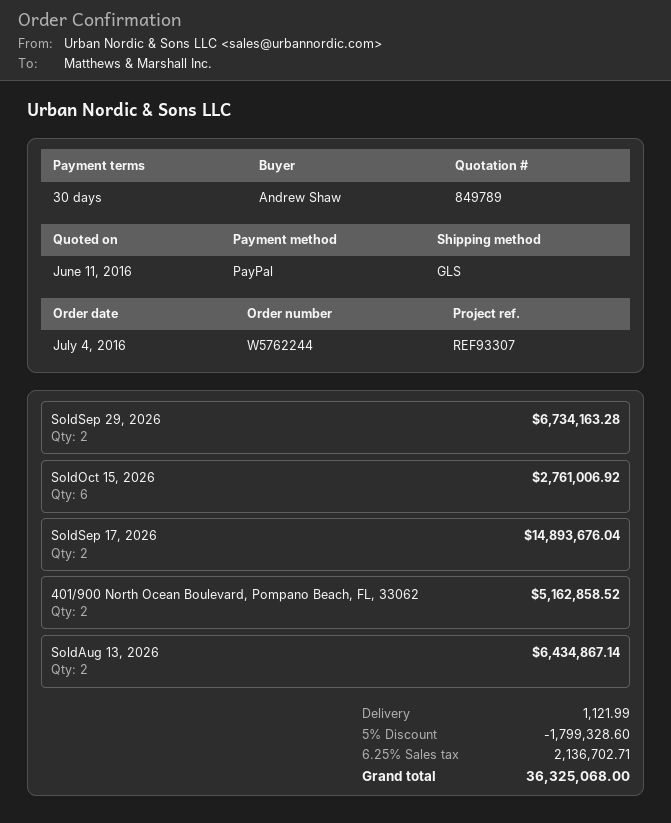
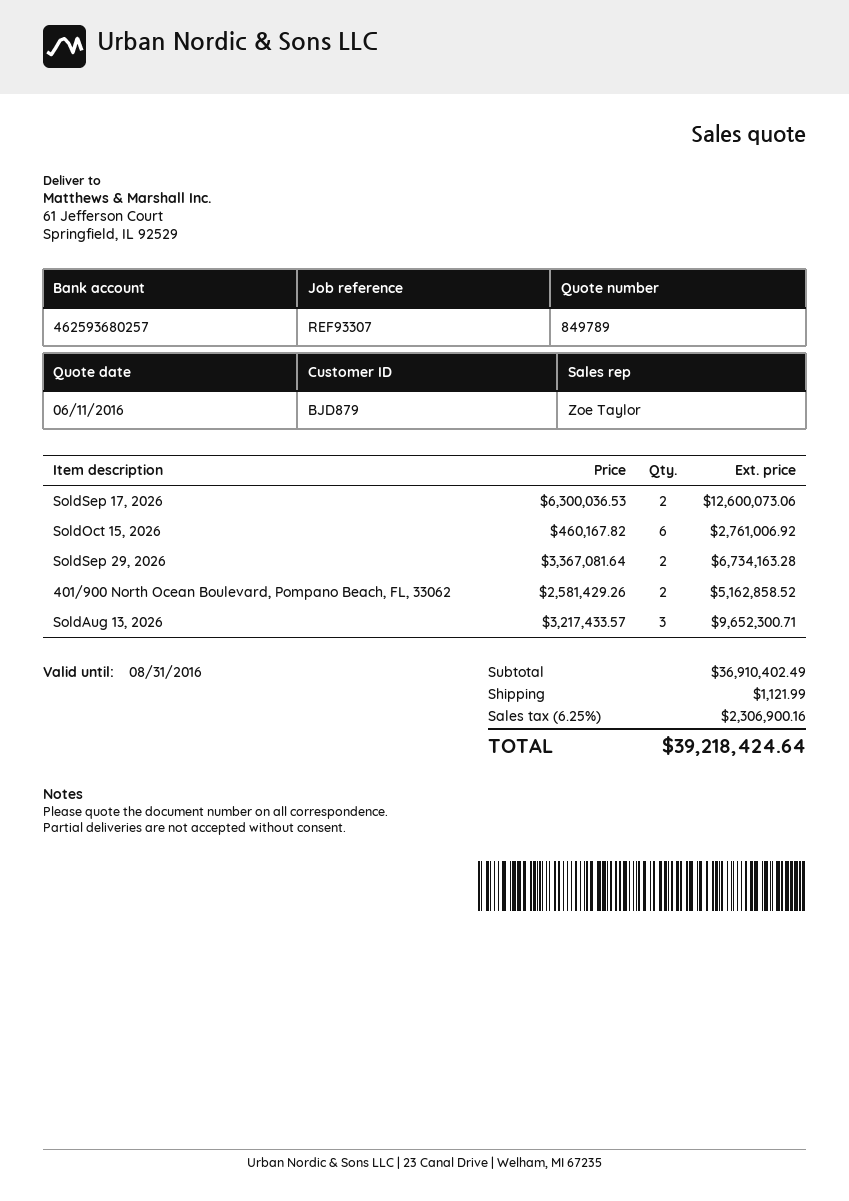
SoldSep 17, 2026: 2 for 14893676.04 -> 2 for 12600073.06
SoldAug 13, 2026: 2 for 6434867.14 -> 3 for 9652300.71
discount: 5% = 1799328.60 -> none
tax: 6.25% = 2136702.71 -> 6.25% = 2306900.16
total: 36325068.00 -> 39218424.64

